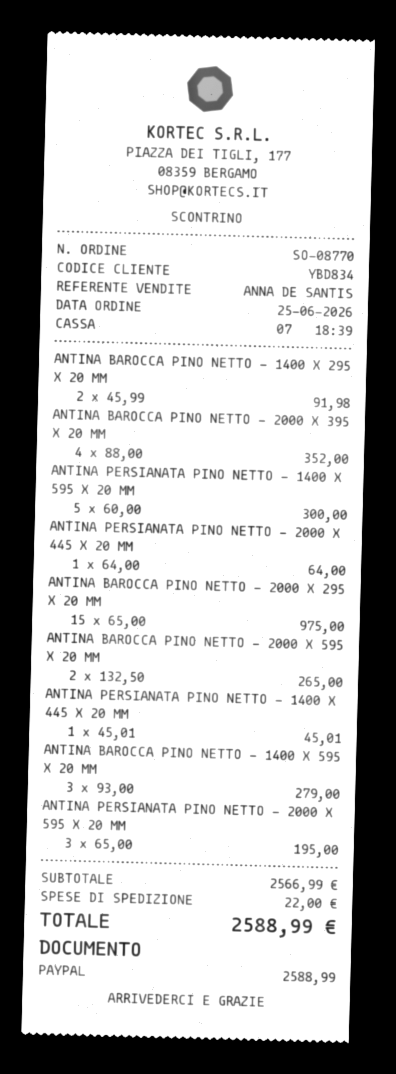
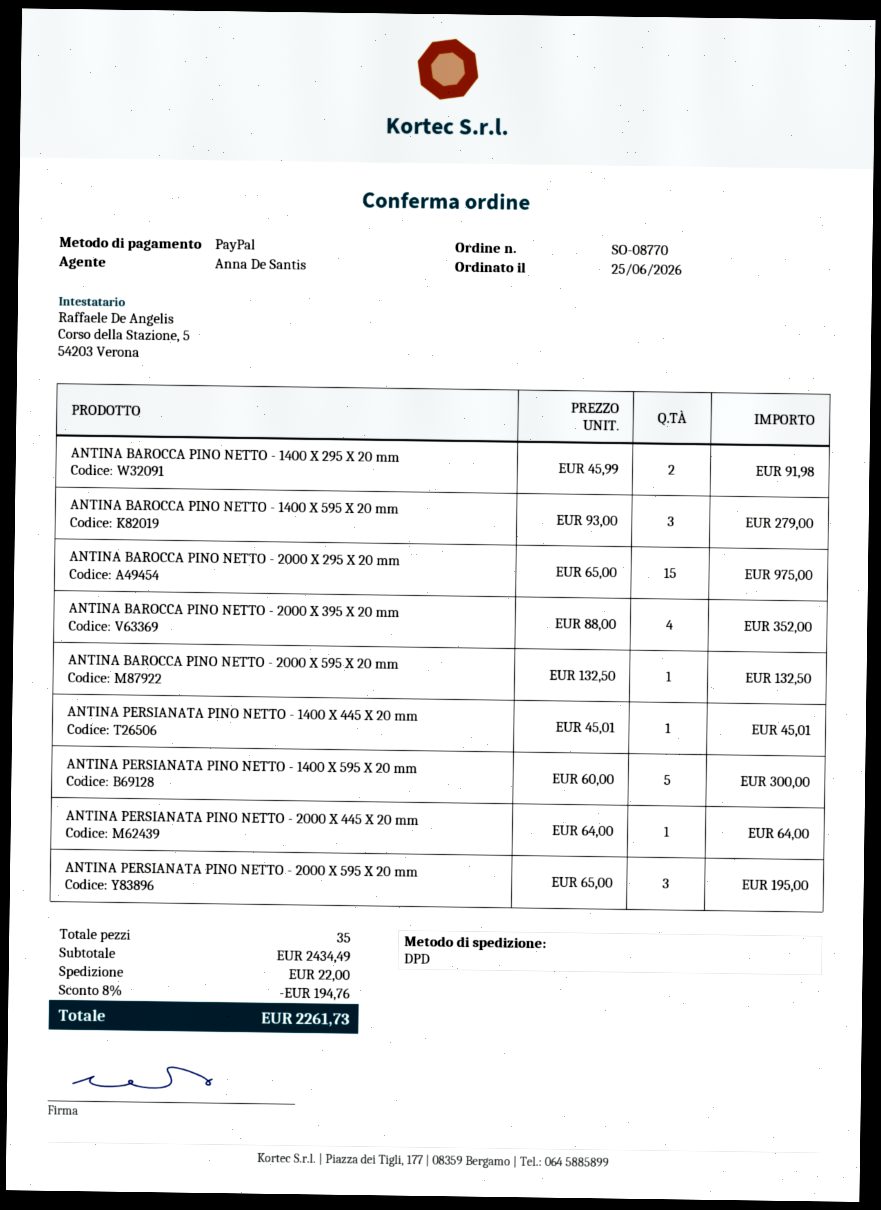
ANTINA BAROCCA PINO NETTO - 2000 X 595 X 20 MM: 2 x 132.50 = 265.00 -> 1 x 132.50 = 132.50
subtotal: 2566.99 -> 2434.49
discount: none -> 8% = 194.76
total: 2588.99 -> 2261.73

